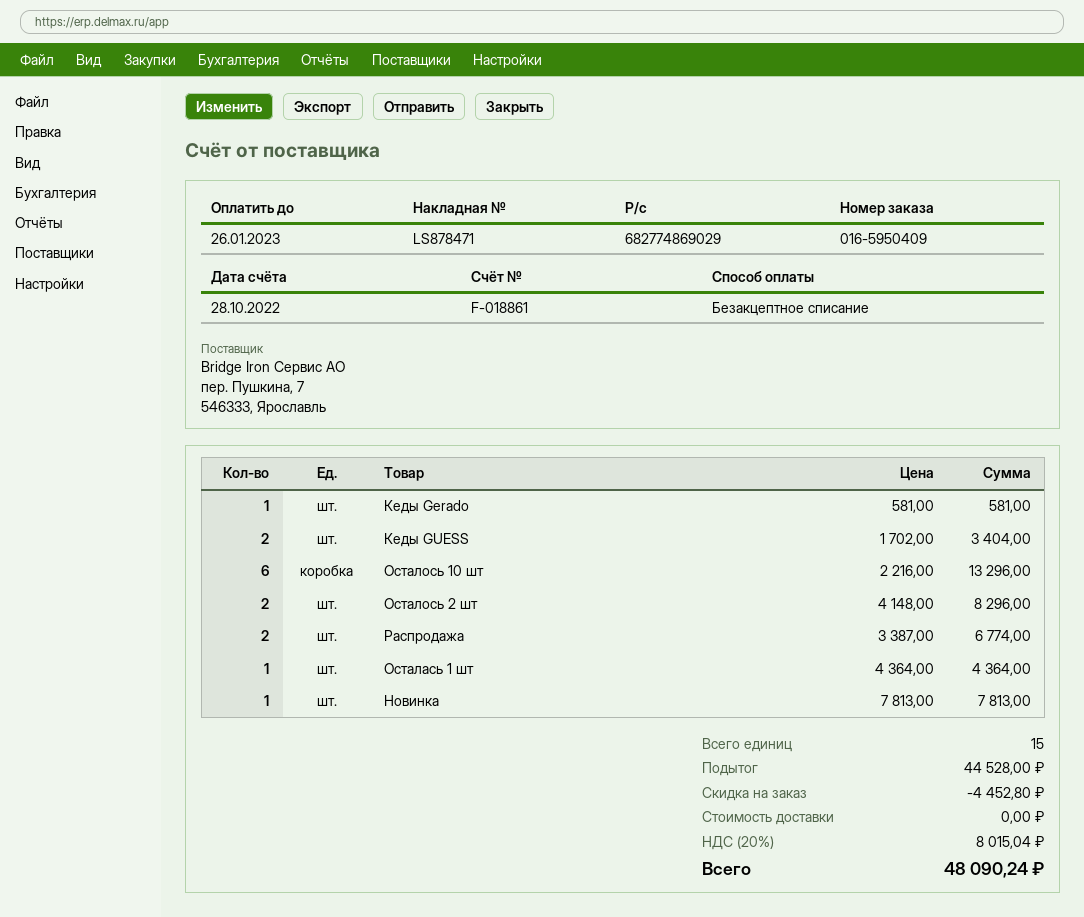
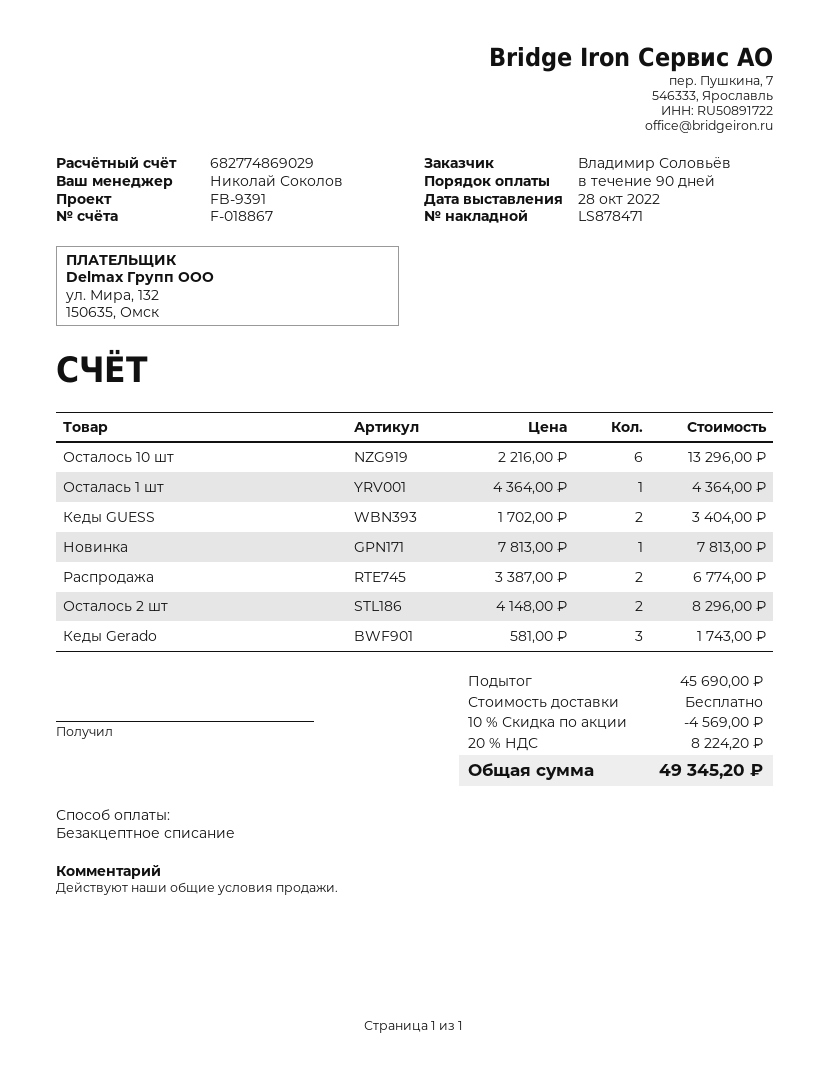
invoice number: F-018861 -> F-018867
Кеды Gerado: 1 x 581.00 = 581.00 -> 3 x 581.00 = 1743.00
subtotal: 44528.00 -> 45690.00
discount: 4452.80 -> 4569.00
tax: 20% = 8015.04 -> 20% = 8224.20
total: 48090.24 -> 49345.20

